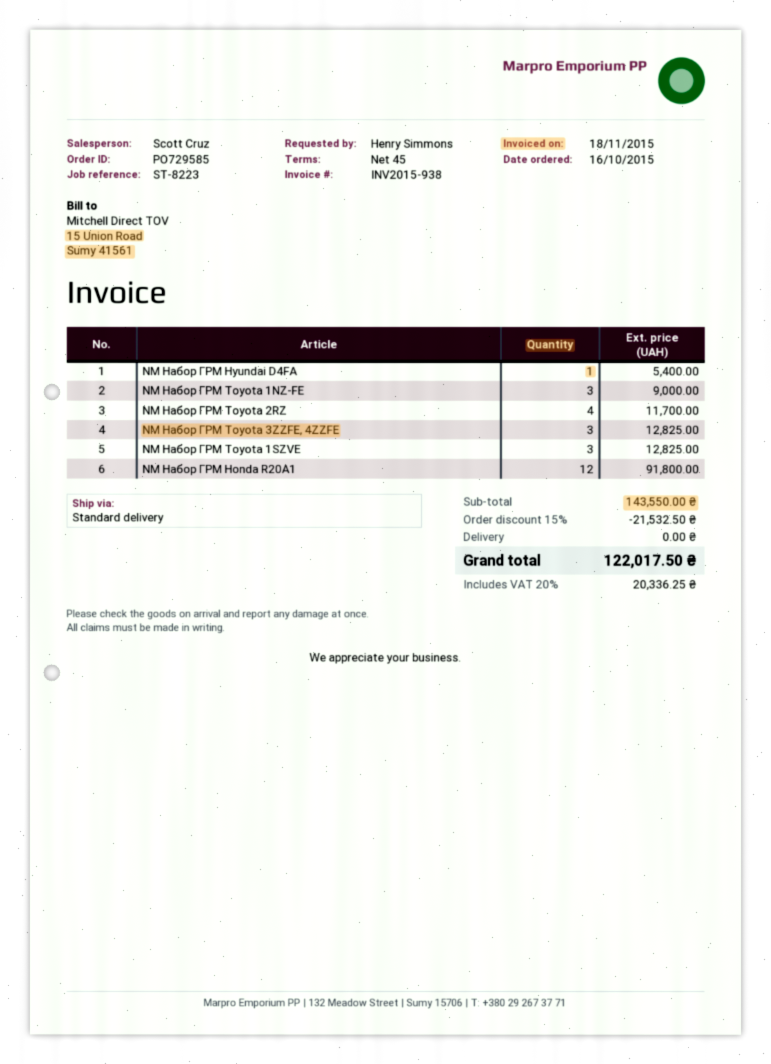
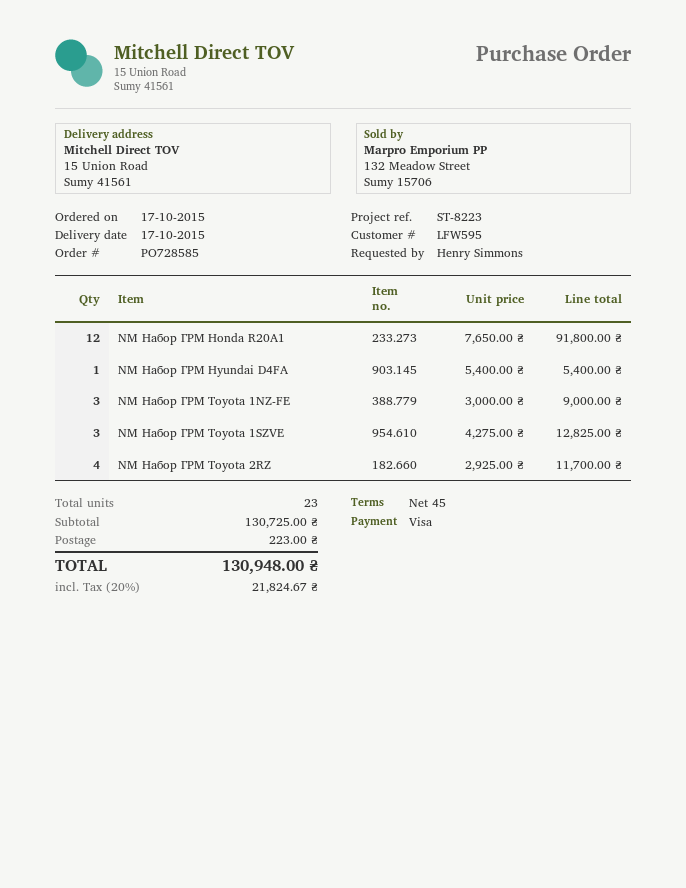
order number: PO729585 -> PO728585
order date: 2015-10-16 -> 2015-10-17
NM Набор ГРМ Toyota 3ZZFE, 4ZZFE: 3 for 12825.00 -> none
subtotal: 143550.00 -> 130725.00
discount: 15% = 21532.50 -> none
shipping: 0.00 -> 223.00
tax: 20% = 20336.25 -> 20% = 21824.67
total: 122017.50 -> 130948.00

